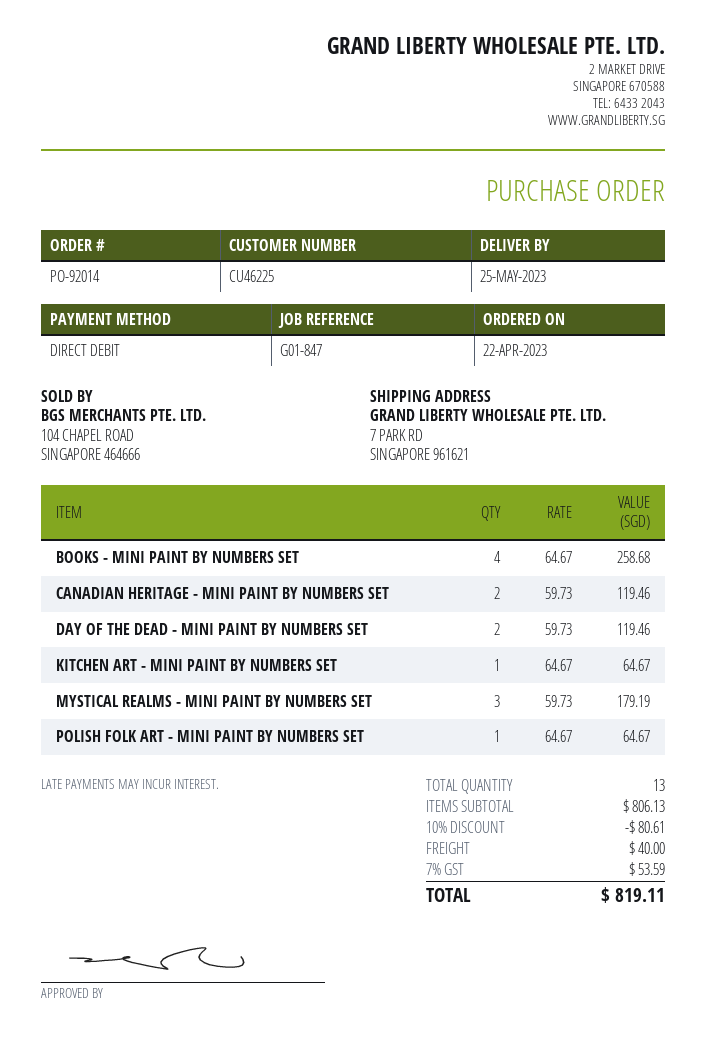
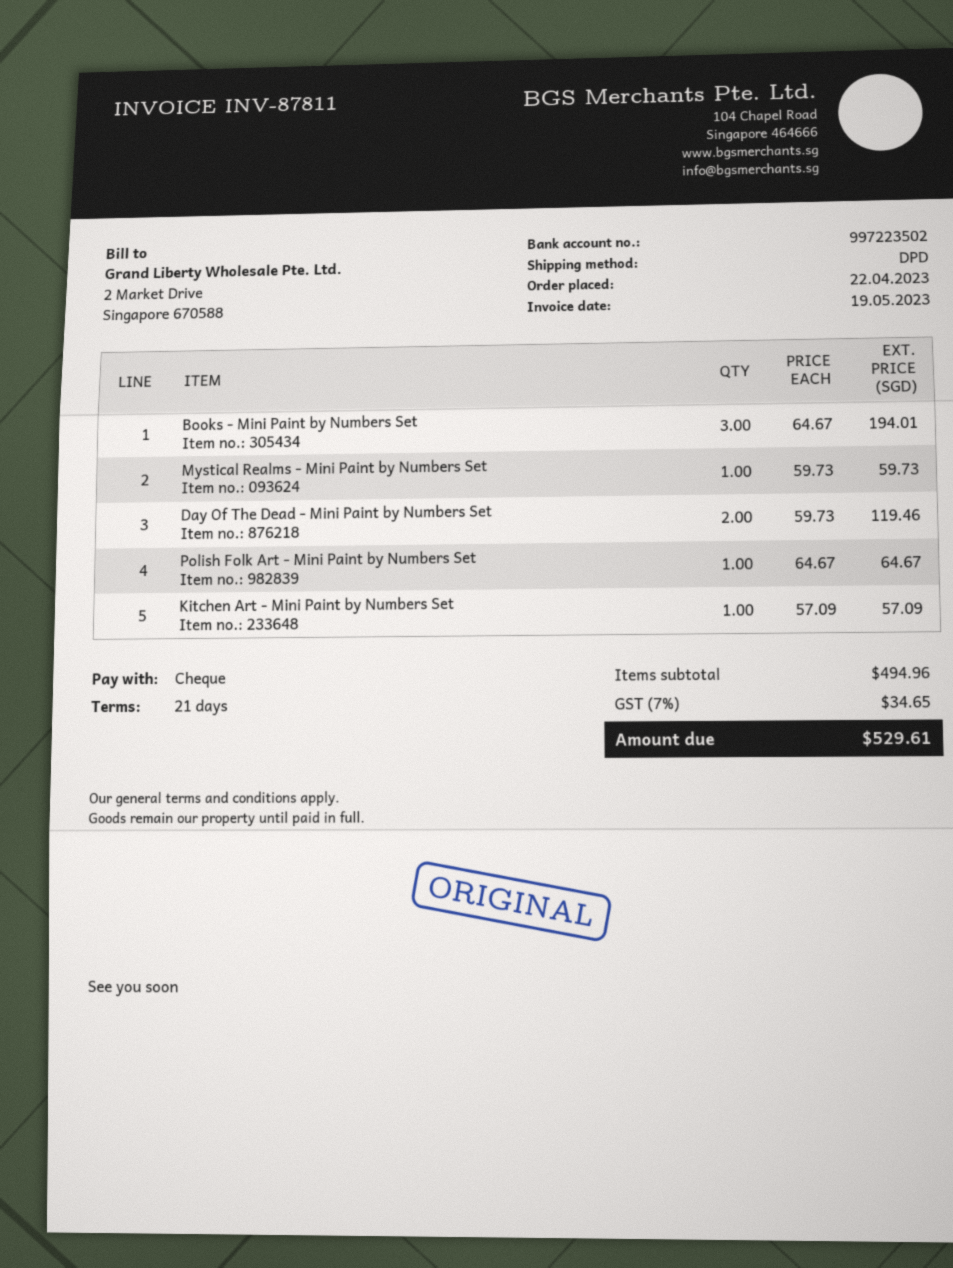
payment method: direct debit -> cheque
BOOKS - MINI PAINT BY NUMBERS SET: 4 x 64.67 = 258.68 -> 3 x 64.67 = 194.01
CANADIAN HERITAGE - MINI PAINT BY NUMBERS SET: 2 x 59.73 = 119.46 -> none
KITCHEN ART - MINI PAINT BY NUMBERS SET: 1 x 64.67 = 64.67 -> 1 x 57.09 = 57.09
MYSTICAL REALMS - MINI PAINT BY NUMBERS SET: 3 x 59.73 = 179.19 -> 1 x 59.73 = 59.73
subtotal: 806.13 -> 494.96
discount: 10% = 80.61 -> none
shipping: 40.00 -> none
tax: 7% = 53.59 -> 7% = 34.65
total: 819.11 -> 529.61

